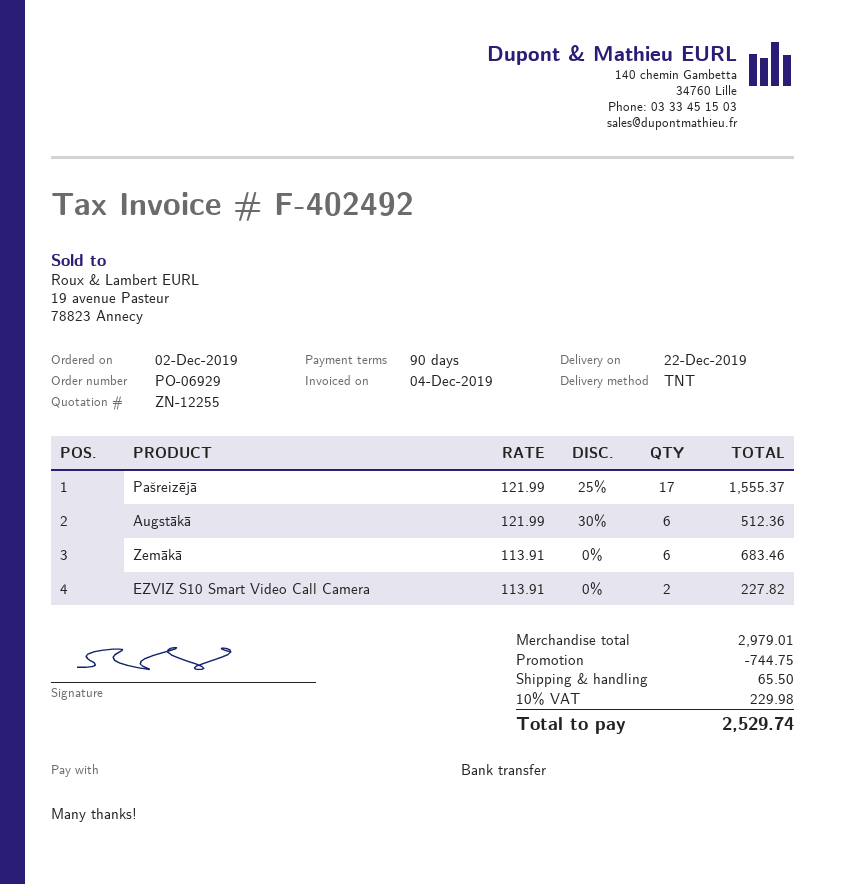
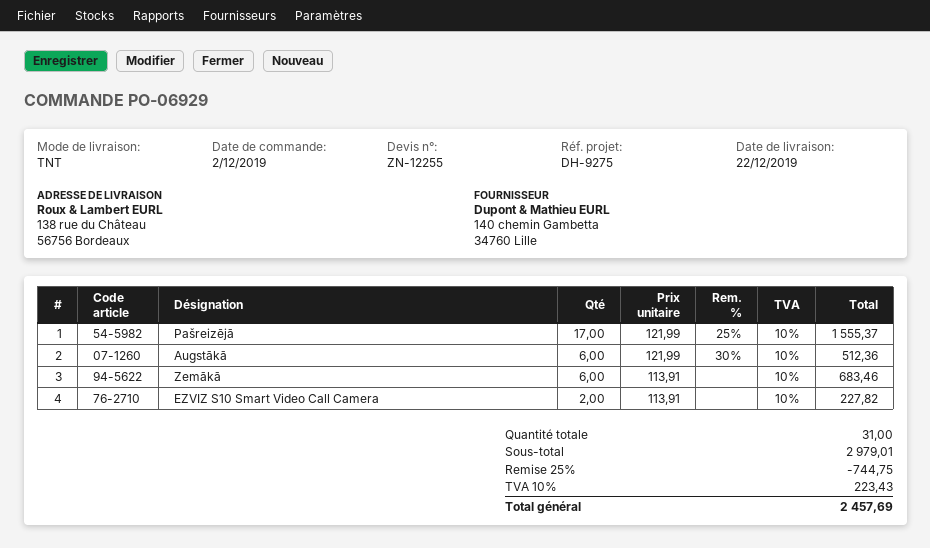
shipping: 65.50 -> none
tax: 10% = 229.98 -> 10% = 223.43
total: 2529.74 -> 2457.69

